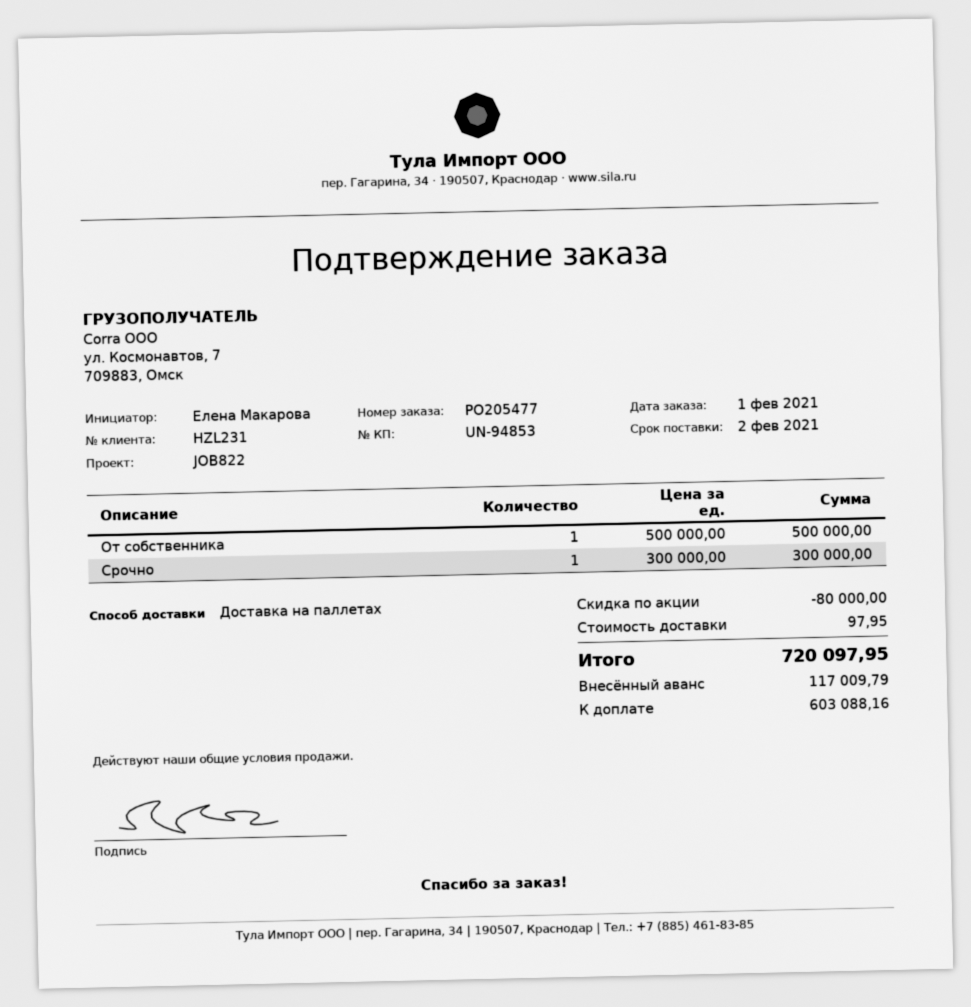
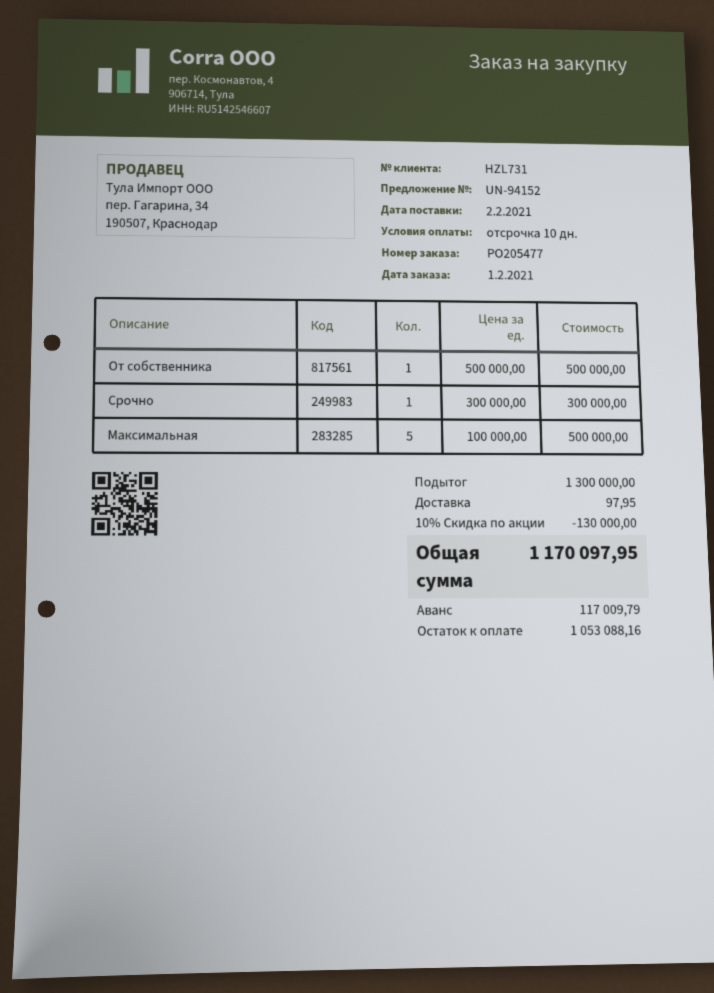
quote number: UN-94853 -> UN-94152
customer number: HZL231 -> HZL731
Максимальная: none -> 5 x 100000.00 = 500000.00
discount: 80000.00 -> 130000.00
total: 720097.95 -> 1170097.95
balance: 603088.16 -> 1053088.16

